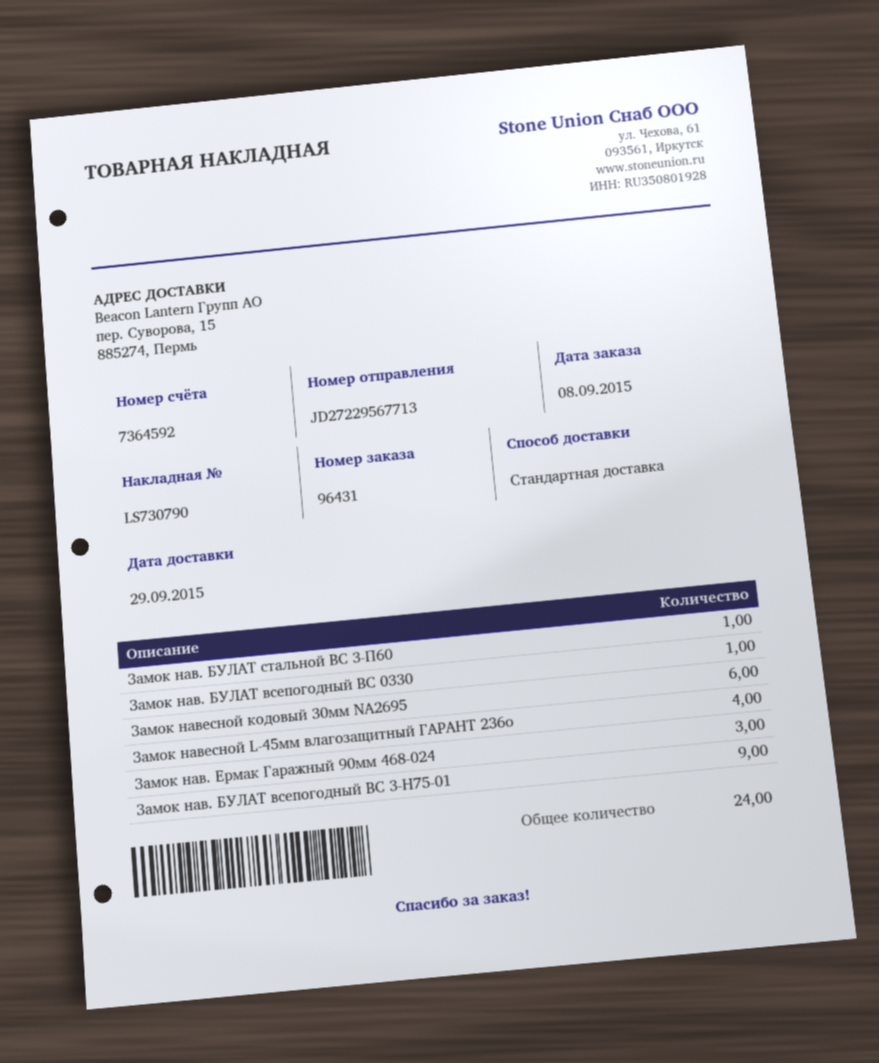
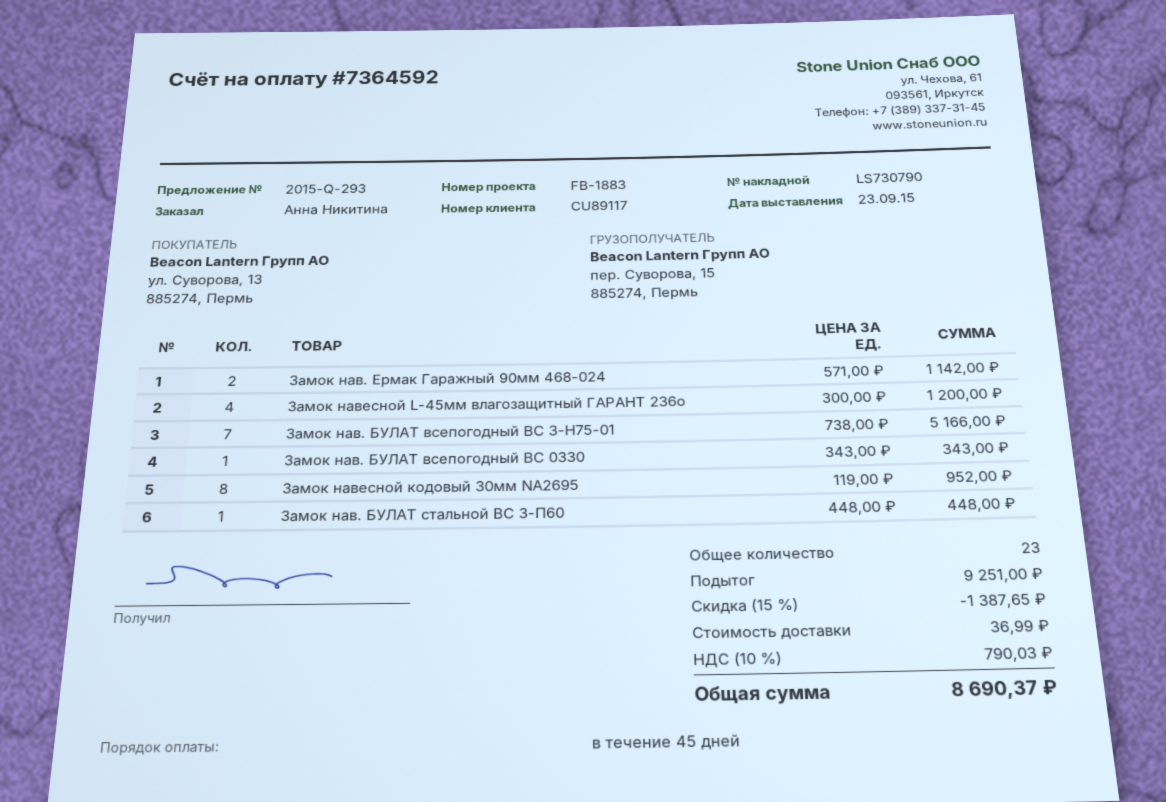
Замок навесной кодовый 30мм NA2695: 6 -> 8
Замок нав. Ермак Гаражный 90мм 468-024: 3 -> 2
Замок нав. БУЛАТ всепогодный ВС 3-Н75-01: 9 -> 7
total quantity: 24 -> 23

